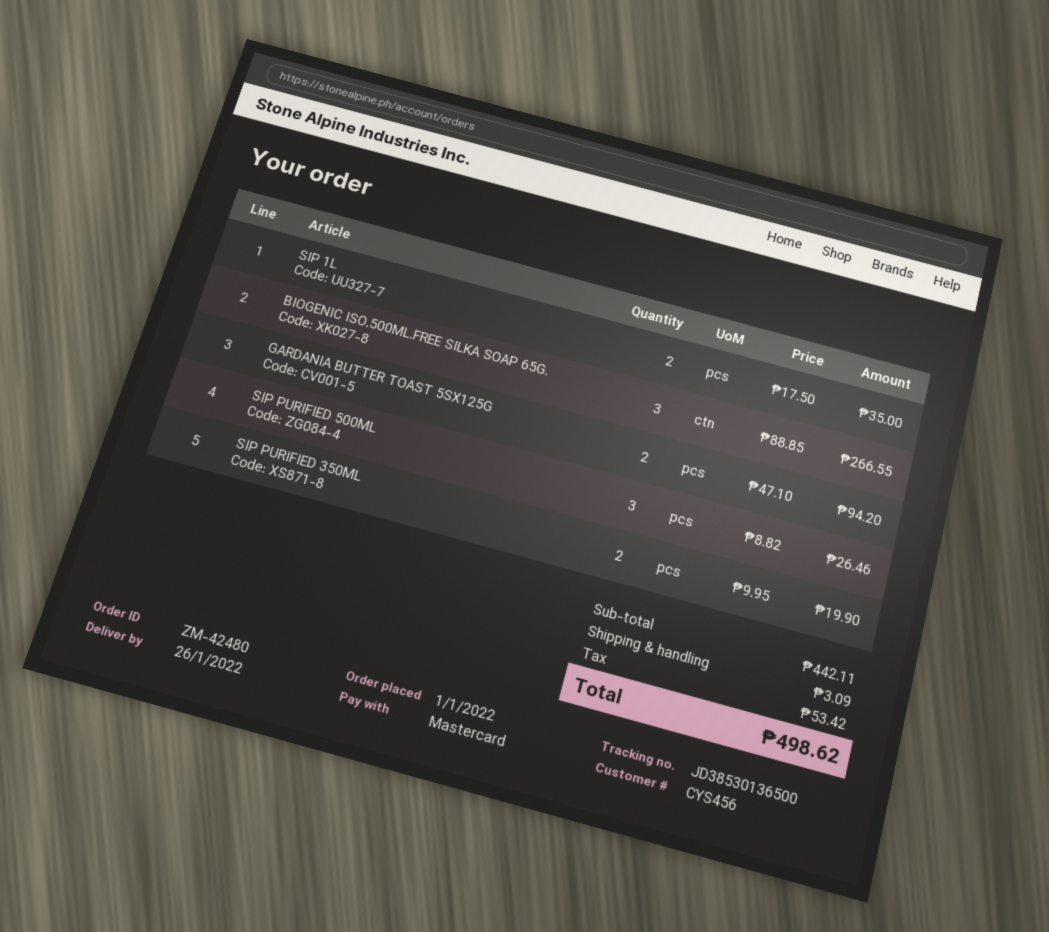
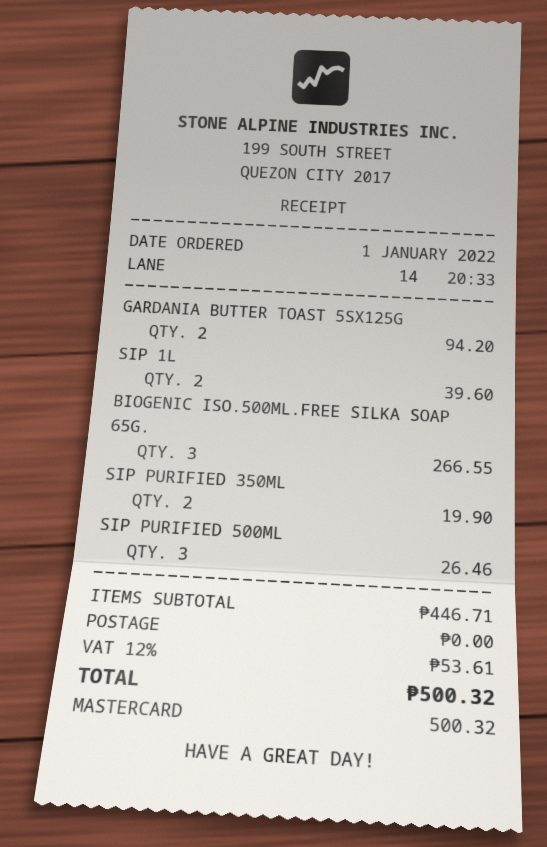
SIP 1L: 2 for 35.00 -> 2 for 39.60
subtotal: 442.11 -> 446.71
shipping: 3.09 -> 0.00
tax: 53.42 -> 53.61
total: 498.62 -> 500.32

